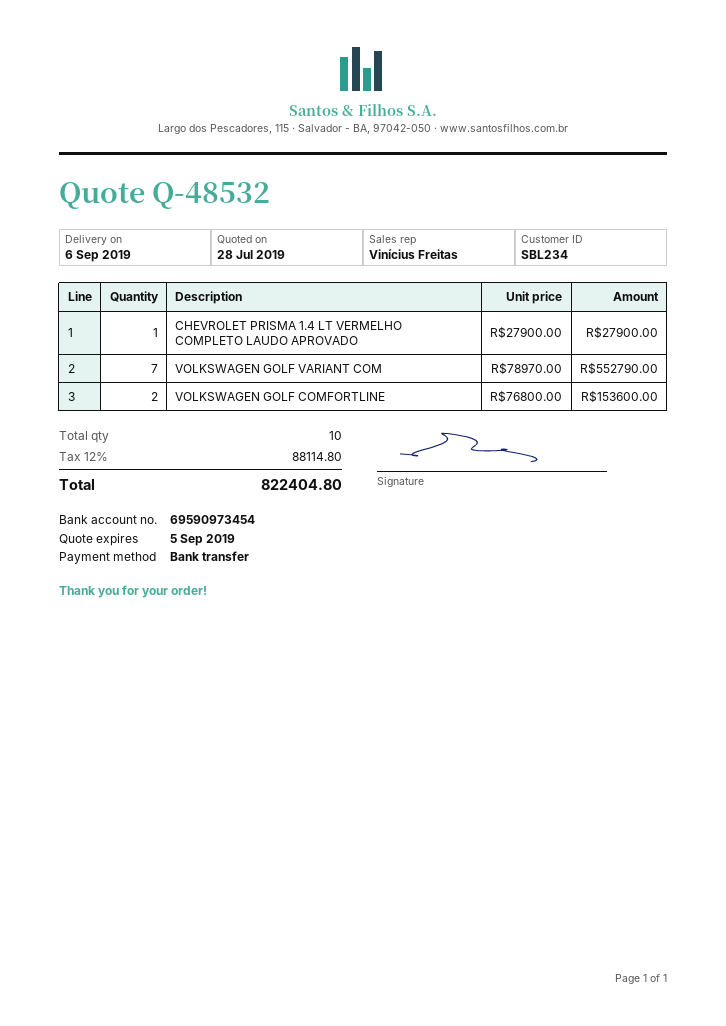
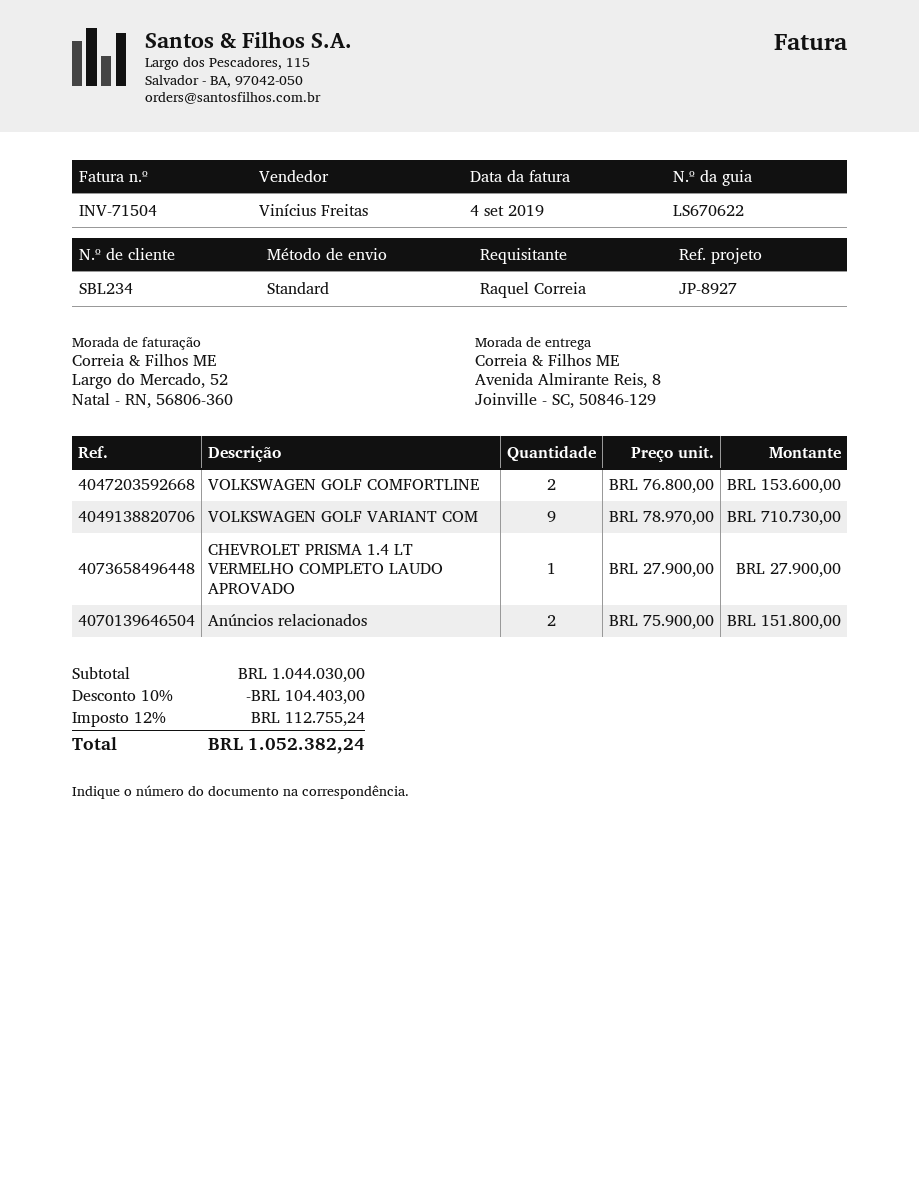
VOLKSWAGEN GOLF VARIANT COM: 7 x 78970.00 = 552790.00 -> 9 x 78970.00 = 710730.00
Anúncios relacionados: none -> 2 x 75900.00 = 151800.00
discount: none -> 10% = 104403.00
tax: 12% = 88114.80 -> 12% = 112755.24
total: 822404.80 -> 1052382.24

